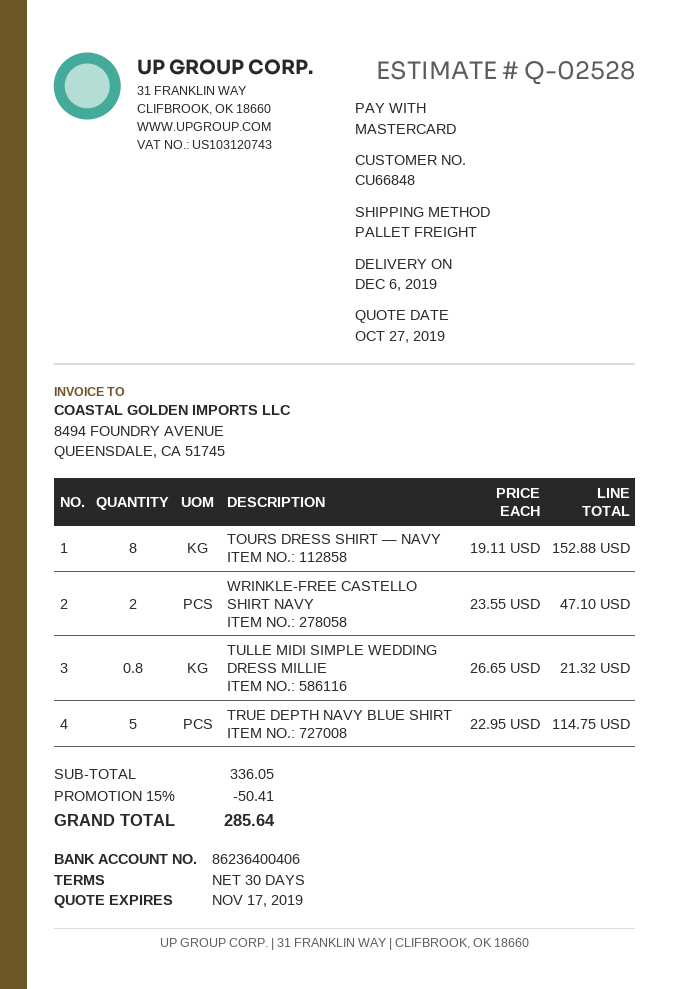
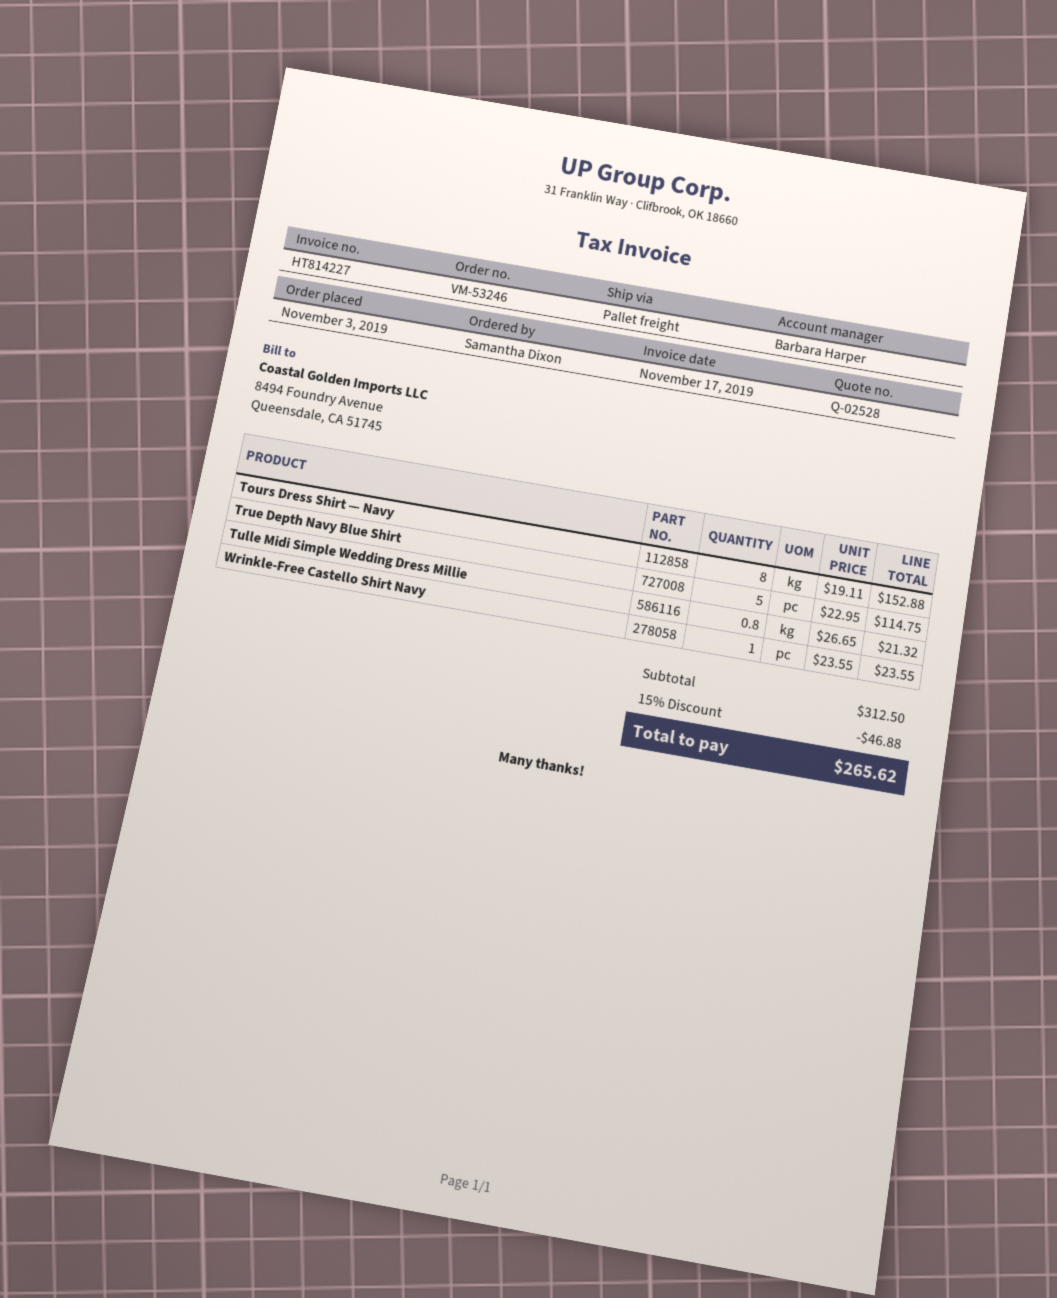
WRINKLE-FREE CASTELLO SHIRT NAVY: 2 x 23.55 = 47.10 -> 1 x 23.55 = 23.55
subtotal: 336.05 -> 312.50
discount: 15% = 50.41 -> 15% = 46.88
total: 285.64 -> 265.62

